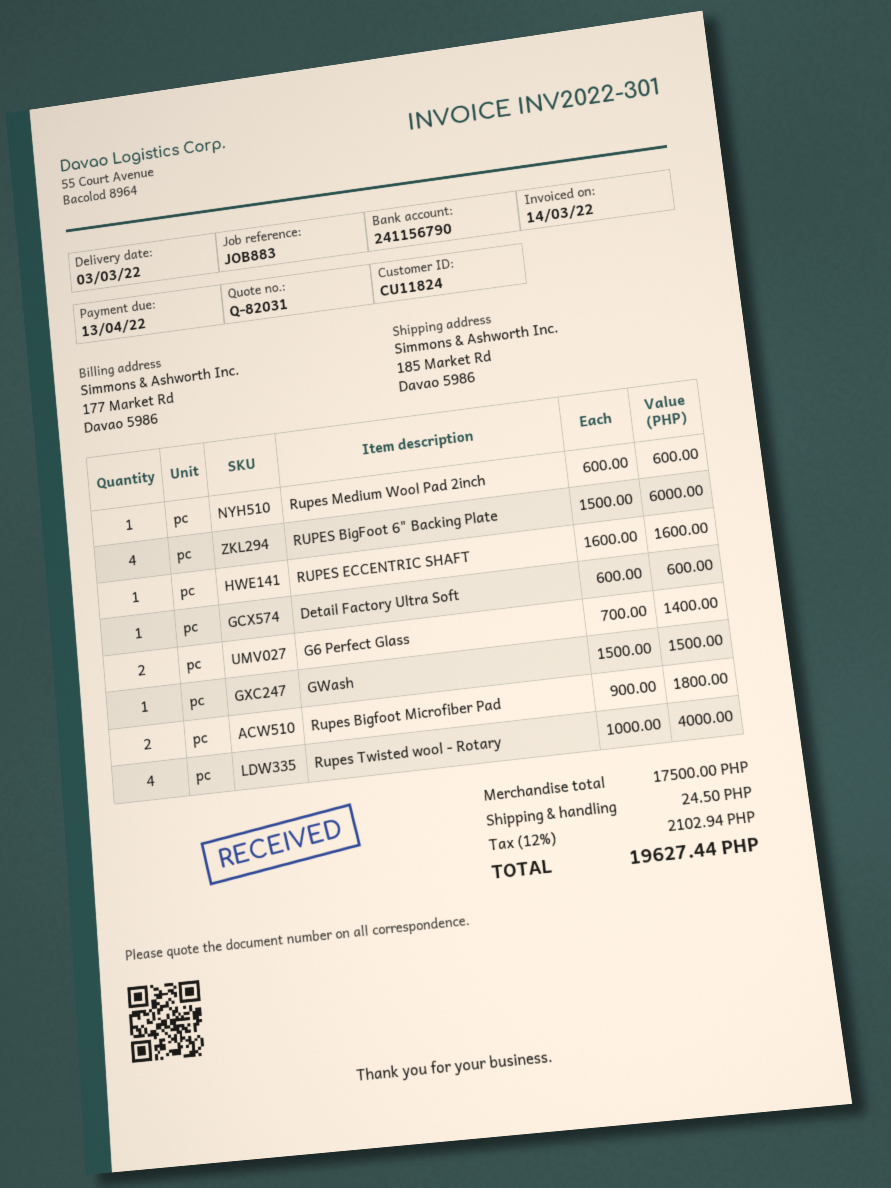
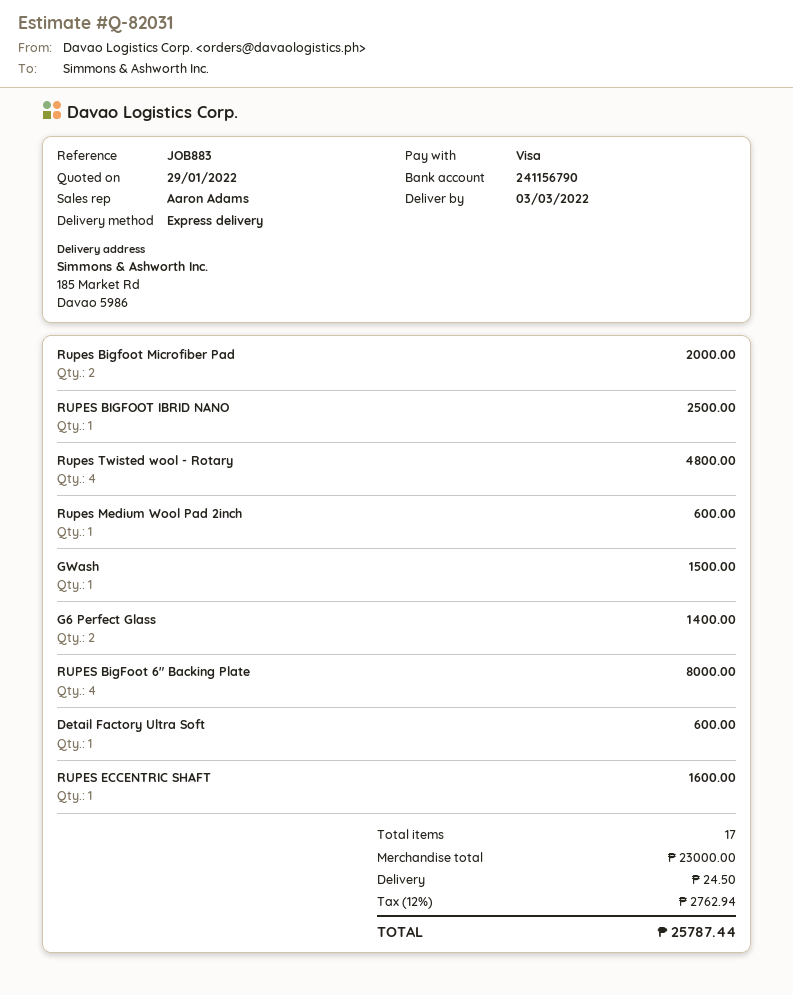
RUPES BigFoot 6" Backing Plate: 4 for 6000.00 -> 4 for 8000.00
Rupes Bigfoot Microfiber Pad: 2 for 1800.00 -> 2 for 2000.00
Rupes Twisted wool - Rotary: 4 for 4000.00 -> 4 for 4800.00
RUPES BIGFOOT IBRID NANO: none -> 1 for 2500.00
subtotal: 17500.00 -> 23000.00
tax: 12% = 2102.94 -> 12% = 2762.94
total: 19627.44 -> 25787.44

